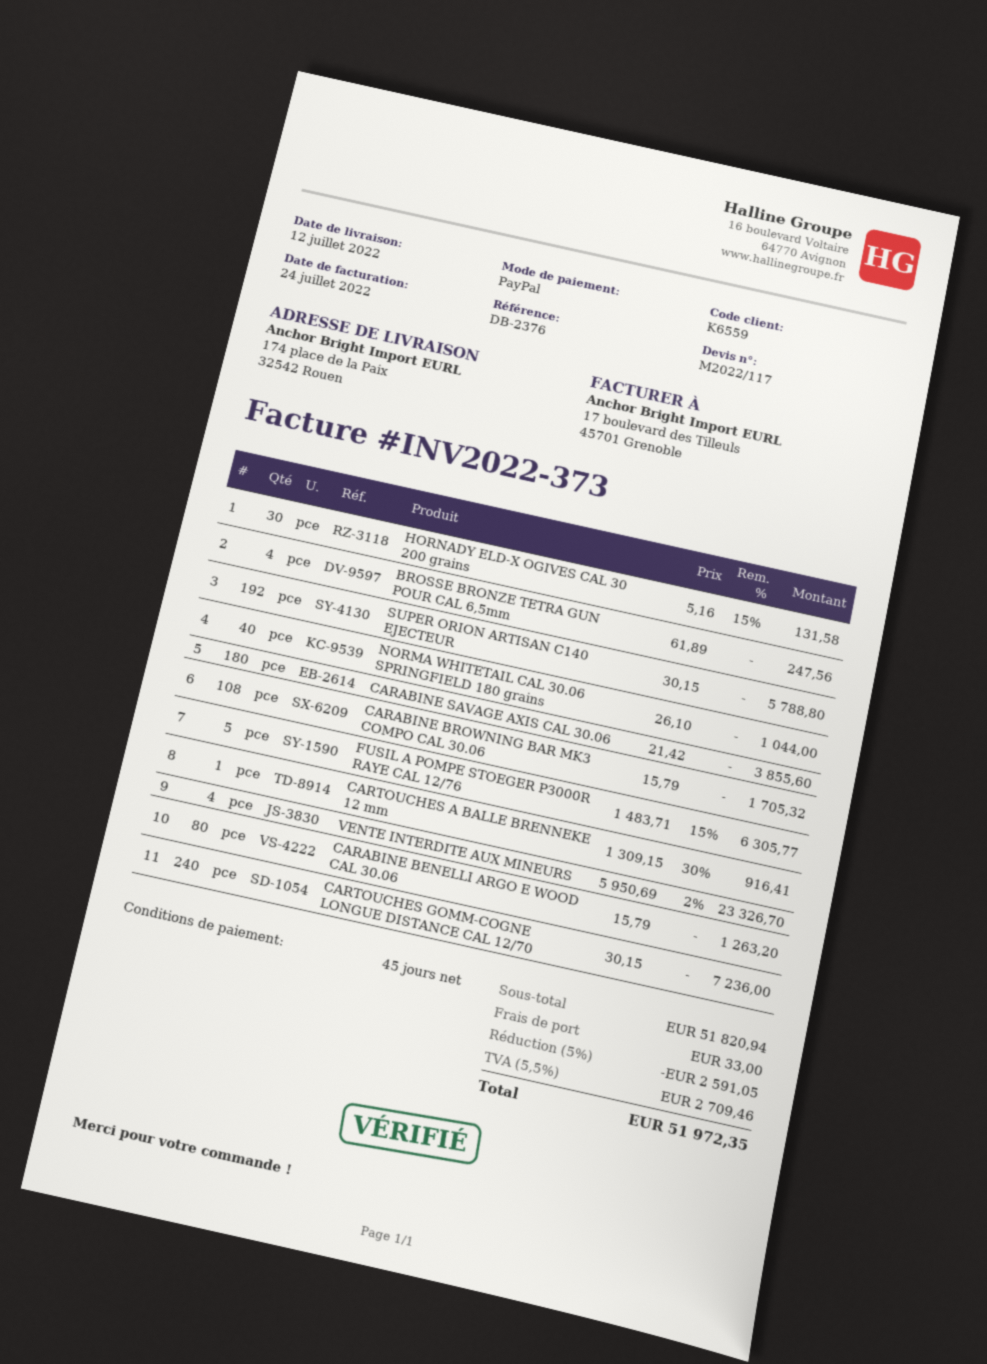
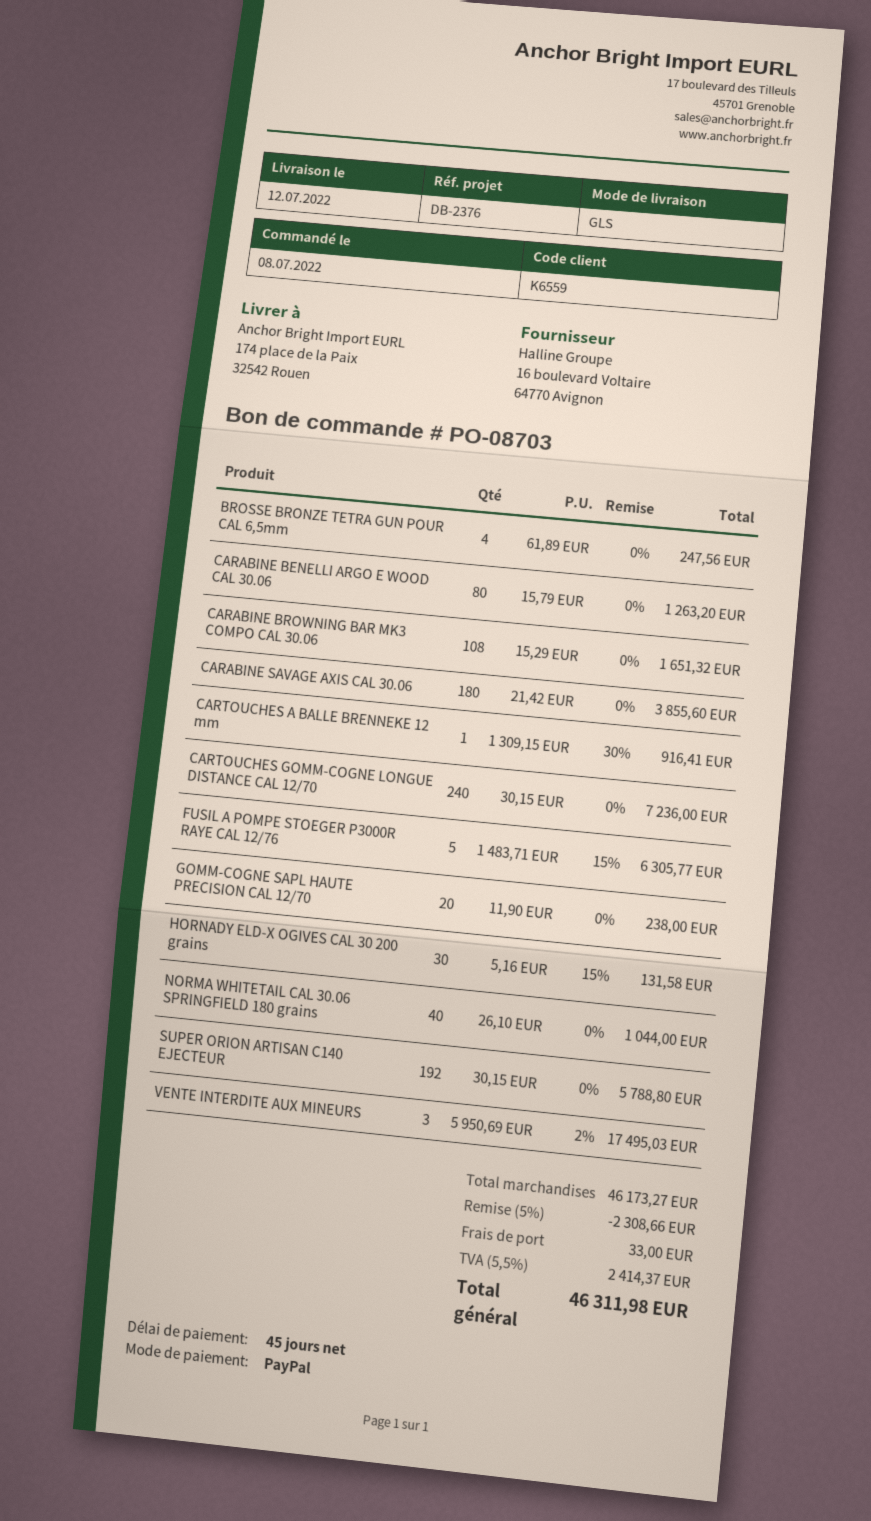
CARABINE BROWNING BAR MK3 COMPO CAL 30.06: 108 x 15.79 = 1705.32 -> 108 x 15.29 = 1651.32
VENTE INTERDITE AUX MINEURS: 4 x 5950.69 - 2% = 23326.70 -> 3 x 5950.69 - 2% = 17495.03
GOMM-COGNE SAPL HAUTE PRECISION CAL 12/70: none -> 20 x 11.90 = 238.00
subtotal: 51820.94 -> 46173.27
discount: 5% = 2591.05 -> 5% = 2308.66
tax: 5.5% = 2709.46 -> 5.5% = 2414.37
total: 51972.35 -> 46311.98

